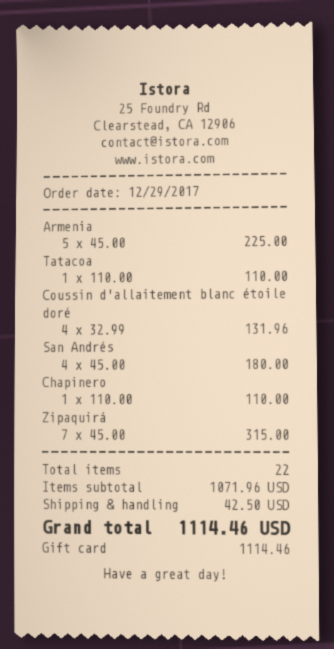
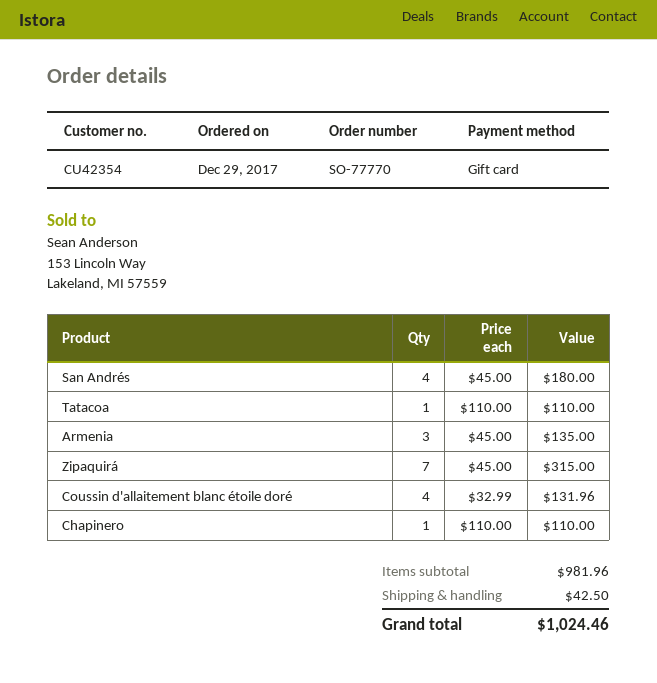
Armenia: 5 x 45.00 = 225.00 -> 3 x 45.00 = 135.00
subtotal: 1071.96 -> 981.96
total: 1114.46 -> 1024.46

